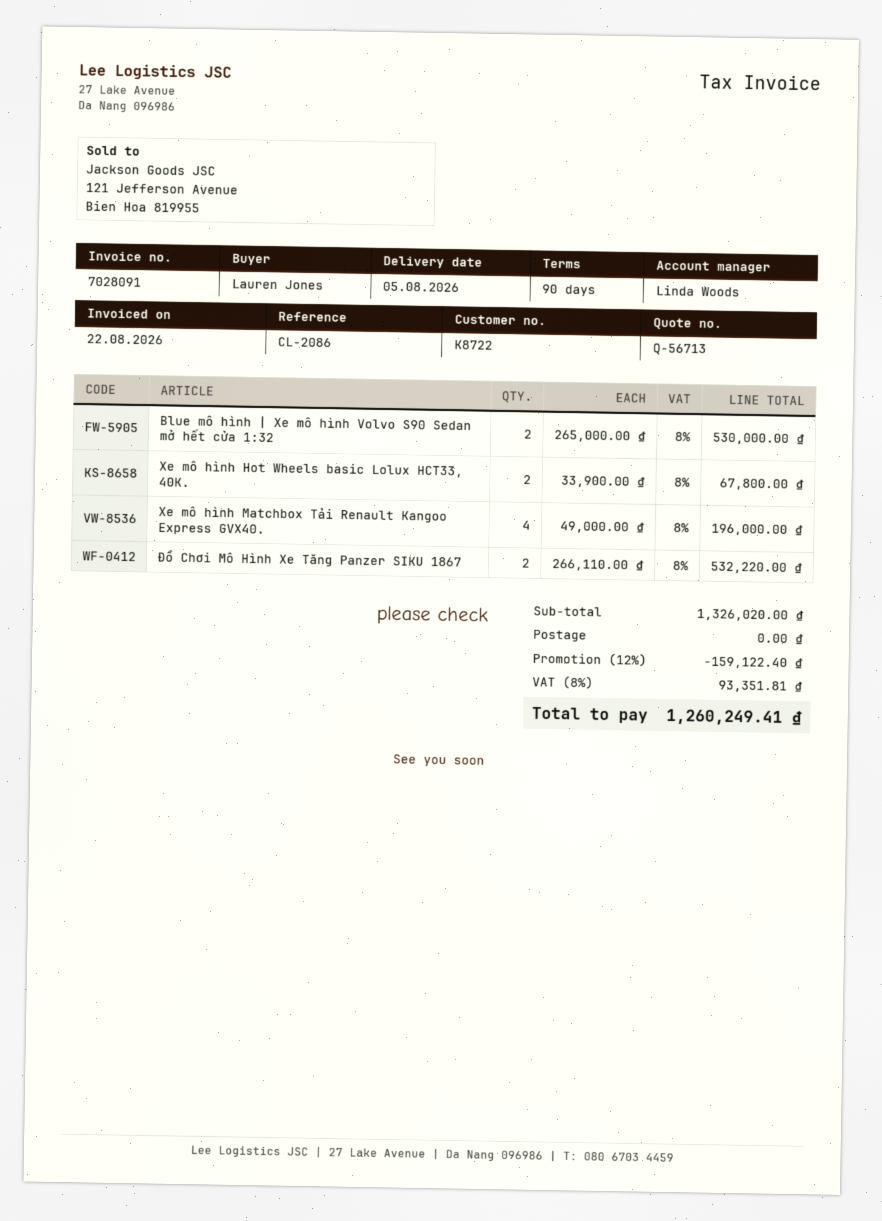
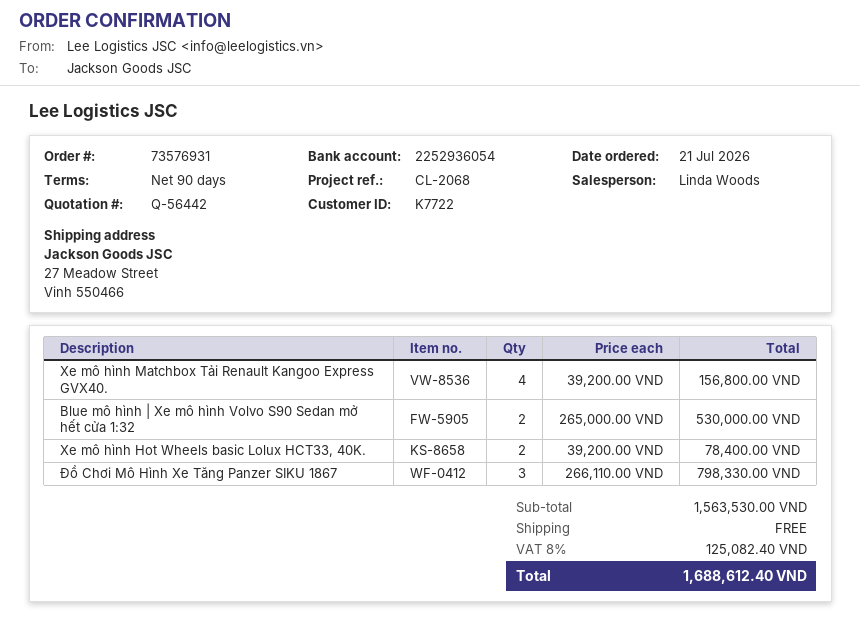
quote number: Q-56713 -> Q-56442
customer number: K8722 -> K7722
reference: CL-2086 -> CL-2068
Xe mô hình Hot Wheels basic Lolux HCT33, 40K.: 2 x 33900.00 = 67800.00 -> 2 x 39200.00 = 78400.00
Xe mô hình Matchbox Tải Renault Kangoo Express GVX40.: 4 x 49000.00 = 196000.00 -> 4 x 39200.00 = 156800.00
Đồ Chơi Mô Hình Xe Tăng Panzer SIKU 1867: 2 x 266110.00 = 532220.00 -> 3 x 266110.00 = 798330.00
subtotal: 1326020.00 -> 1563530.00
discount: 12% = 159122.40 -> none
tax: 8% = 93351.81 -> 8% = 125082.40
total: 1260249.41 -> 1688612.40

